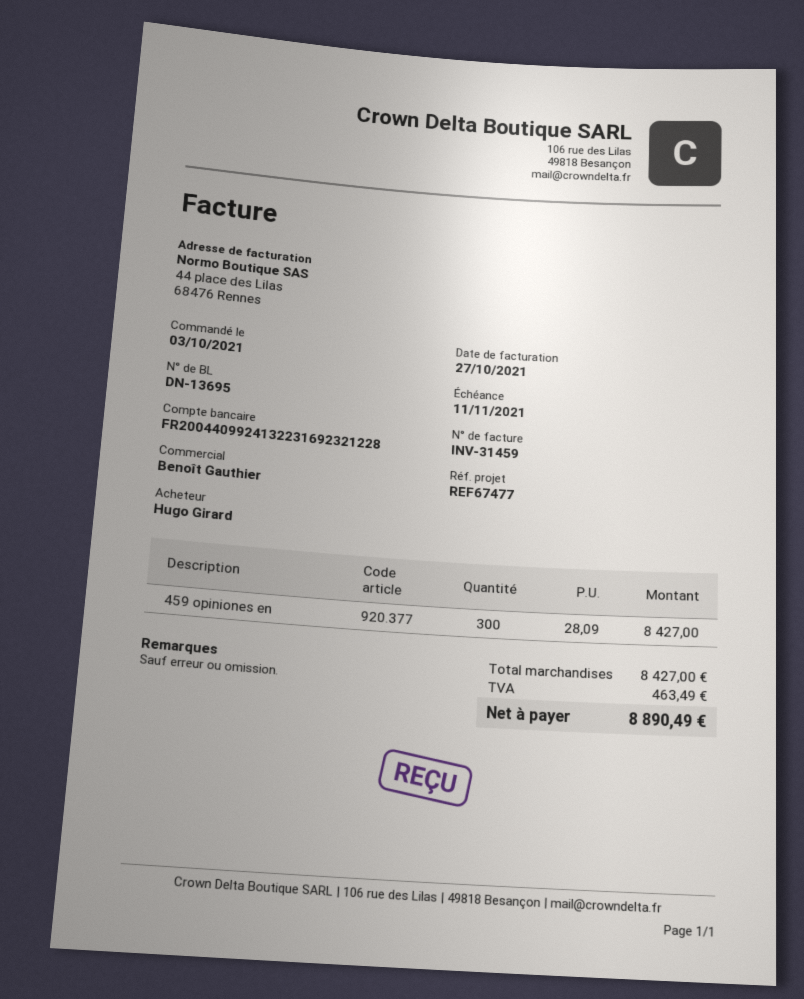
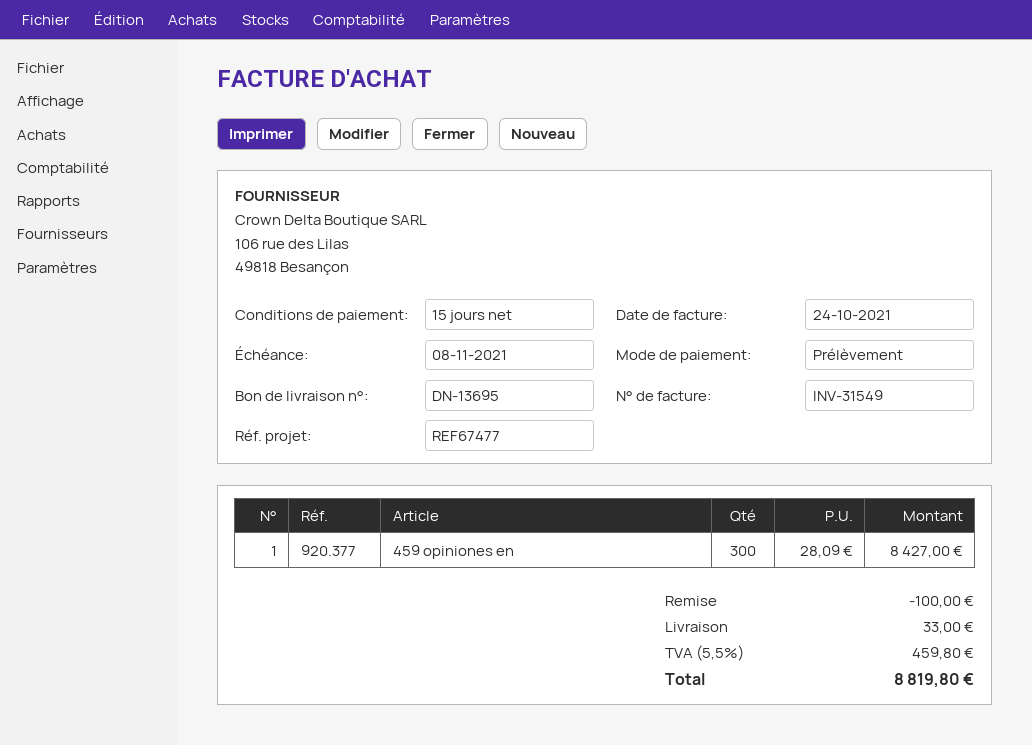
invoice number: INV-31459 -> INV-31549
invoice date: 2021-10-27 -> 2021-10-24
due date: 2021-11-11 -> 2021-11-08
discount: none -> 100.00
shipping: none -> 33.00
tax: 463.49 -> 459.80
total: 8890.49 -> 8819.80

